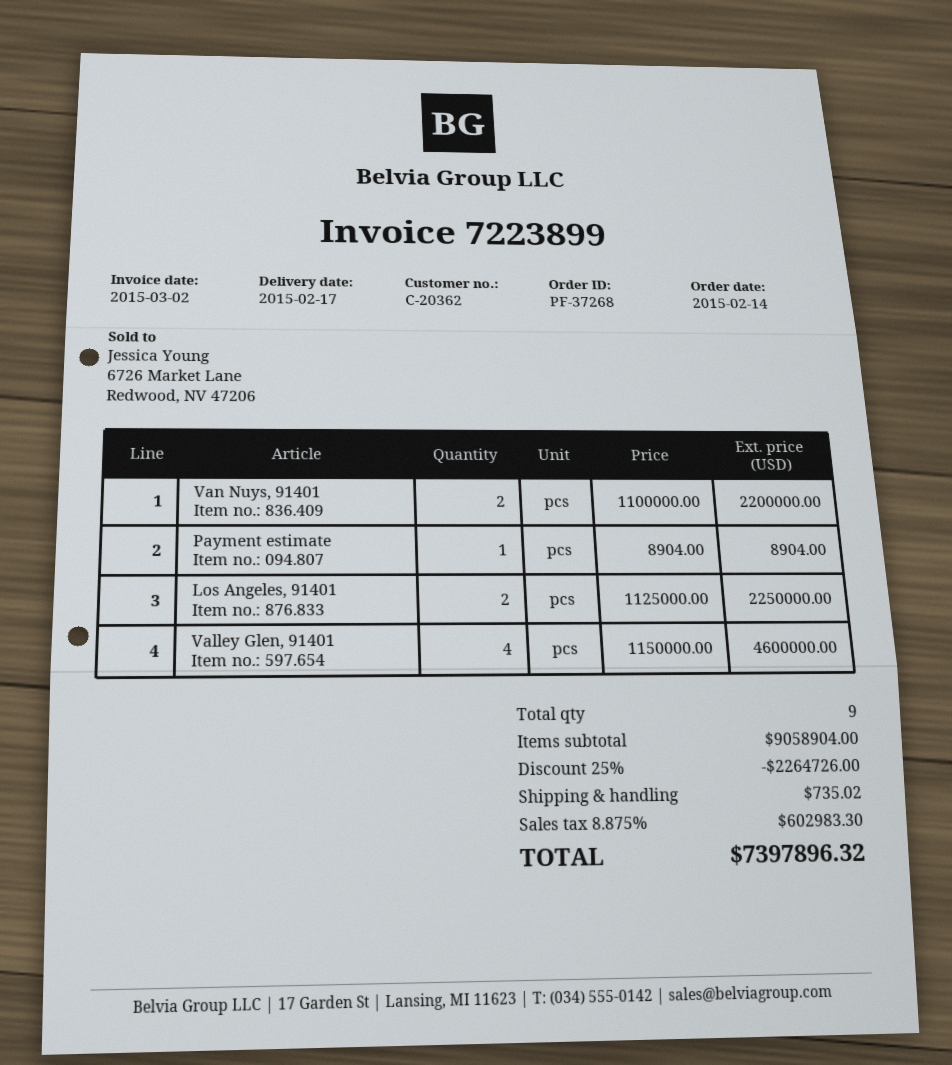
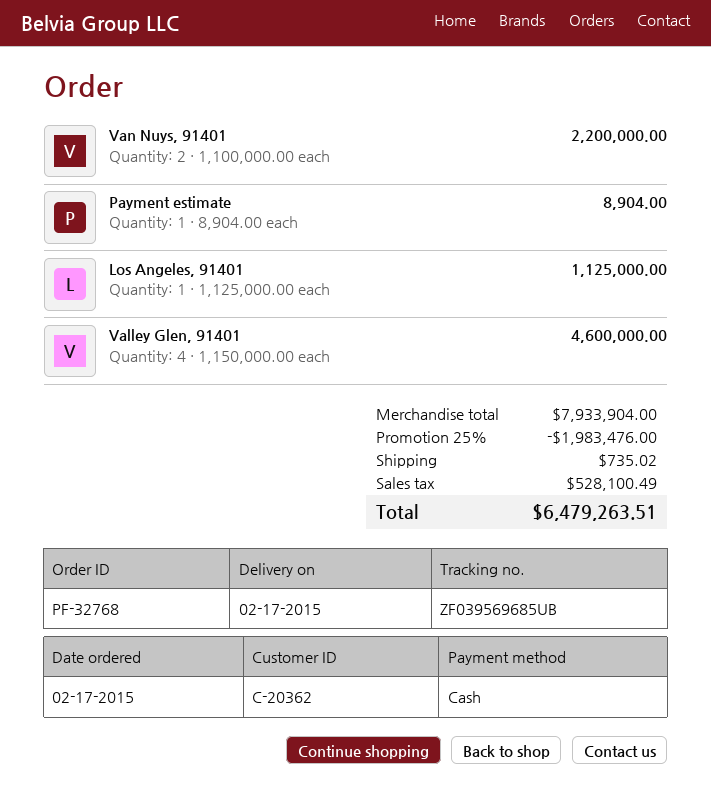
order number: PF-37268 -> PF-32768
order date: 2015-02-14 -> 2015-02-17
Los Angeles, 91401: 2 x 1125000.00 = 2250000.00 -> 1 x 1125000.00 = 1125000.00
subtotal: 9058904.00 -> 7933904.00
discount: 25% = 2264726.00 -> 25% = 1983476.00
tax: 602983.30 -> 528100.49
total: 7397896.32 -> 6479263.51

